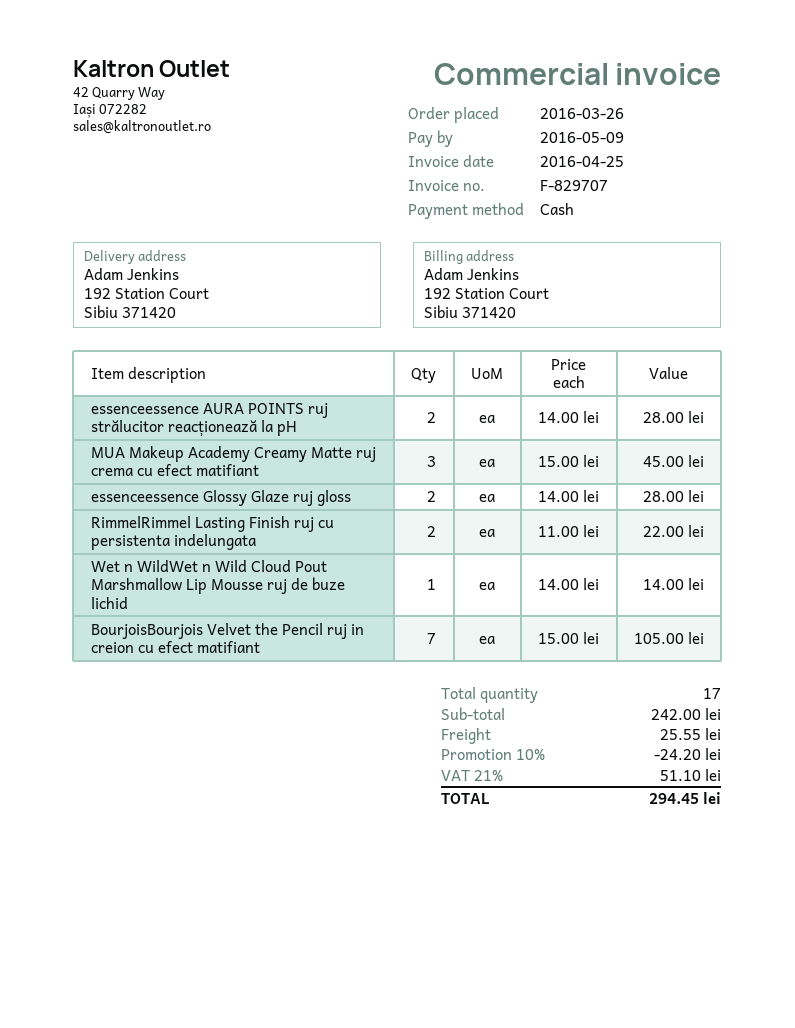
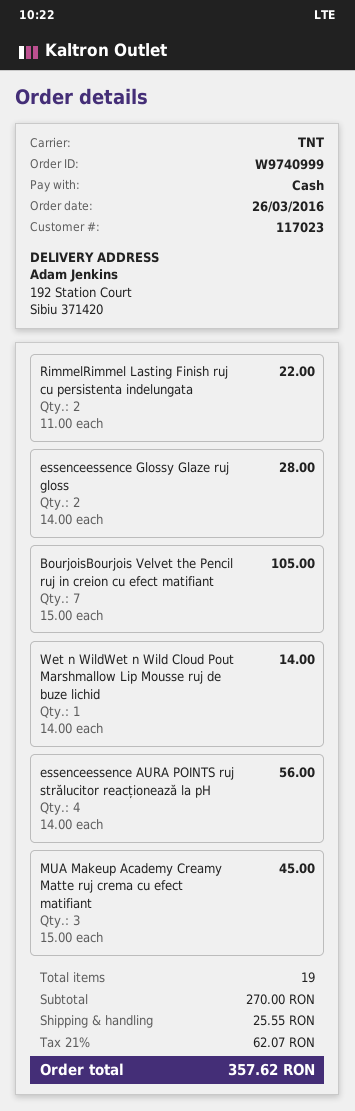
essenceessence AURA POINTS ruj strălucitor reacționează la pH: 2 x 14.00 = 28.00 -> 4 x 14.00 = 56.00
total quantity: 17 -> 19
subtotal: 242.00 -> 270.00
discount: 10% = 24.20 -> none
tax: 21% = 51.10 -> 21% = 62.07
total: 294.45 -> 357.62

